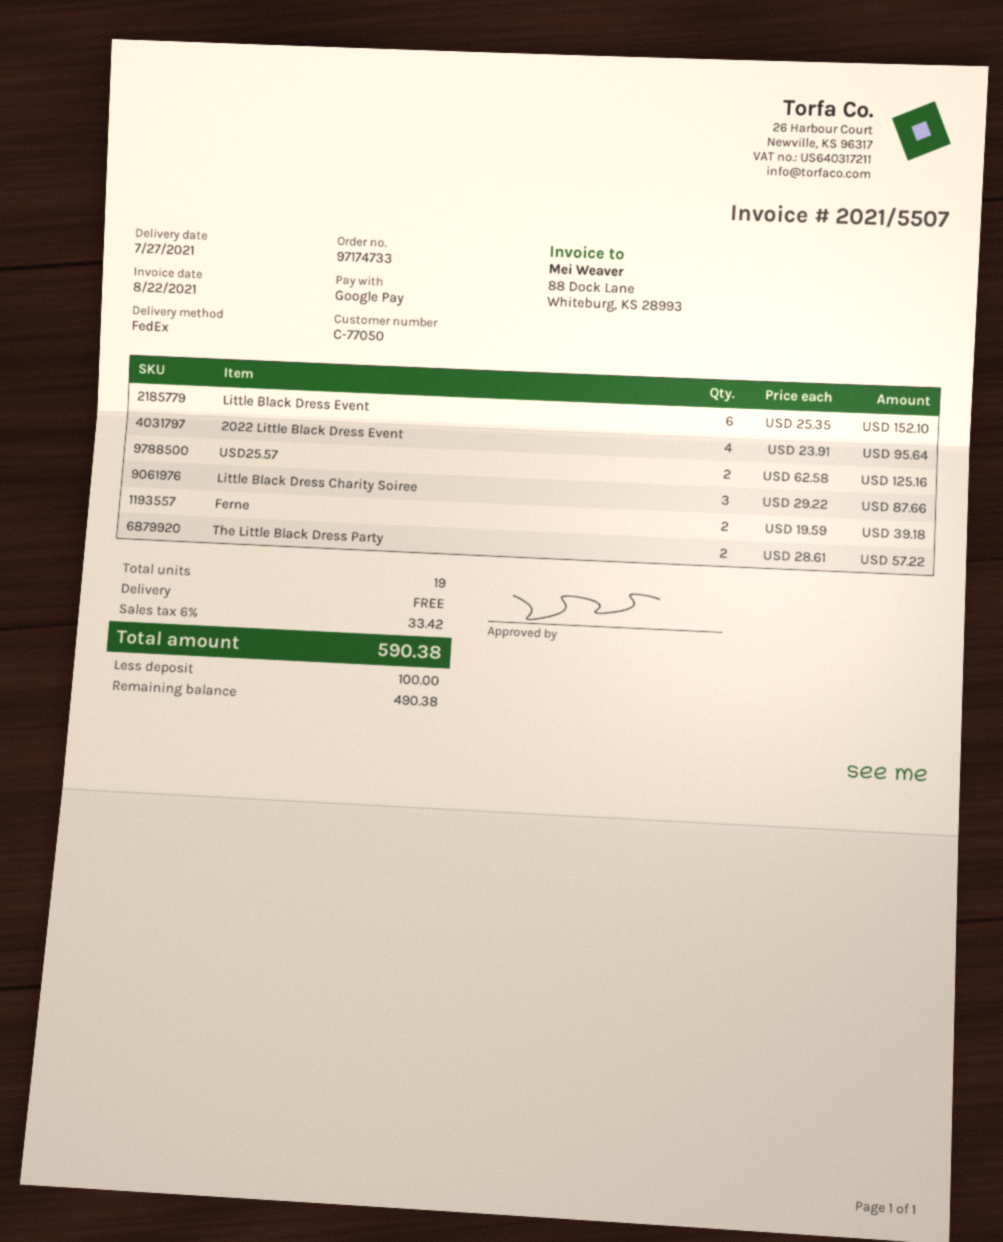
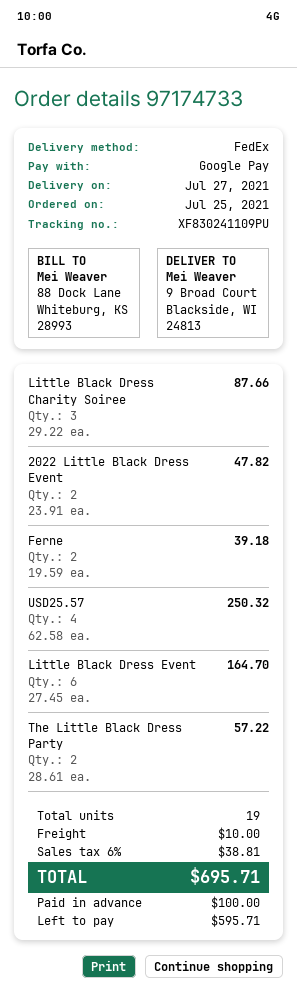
Little Black Dress Event: 6 x 25.35 = 152.10 -> 6 x 27.45 = 164.70
2022 Little Black Dress Event: 4 x 23.91 = 95.64 -> 2 x 23.91 = 47.82
USD25.57: 2 x 62.58 = 125.16 -> 4 x 62.58 = 250.32
shipping: 0.00 -> 10.00
tax: 6% = 33.42 -> 6% = 38.81
total: 590.38 -> 695.71
balance: 490.38 -> 595.71

